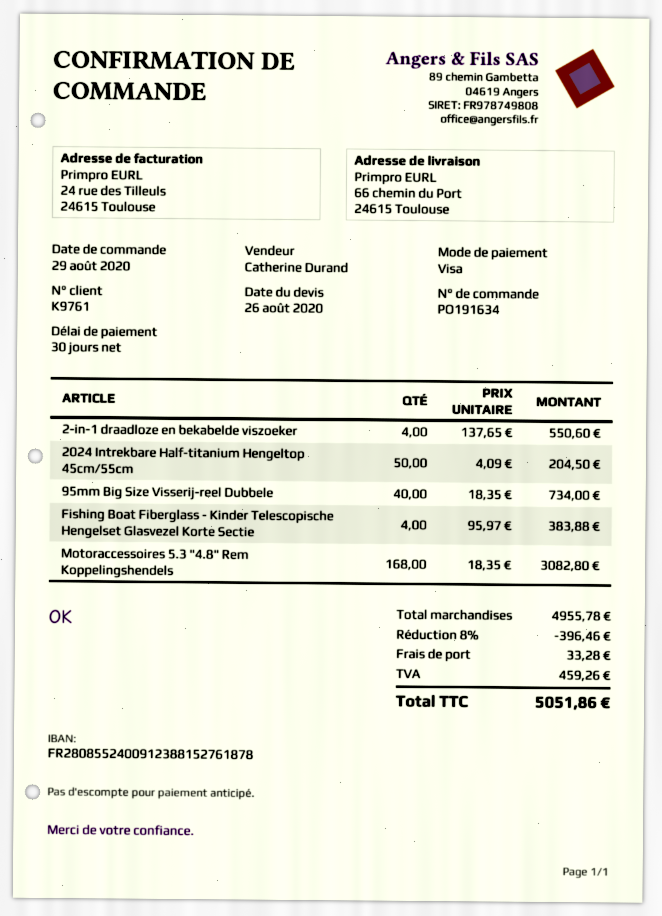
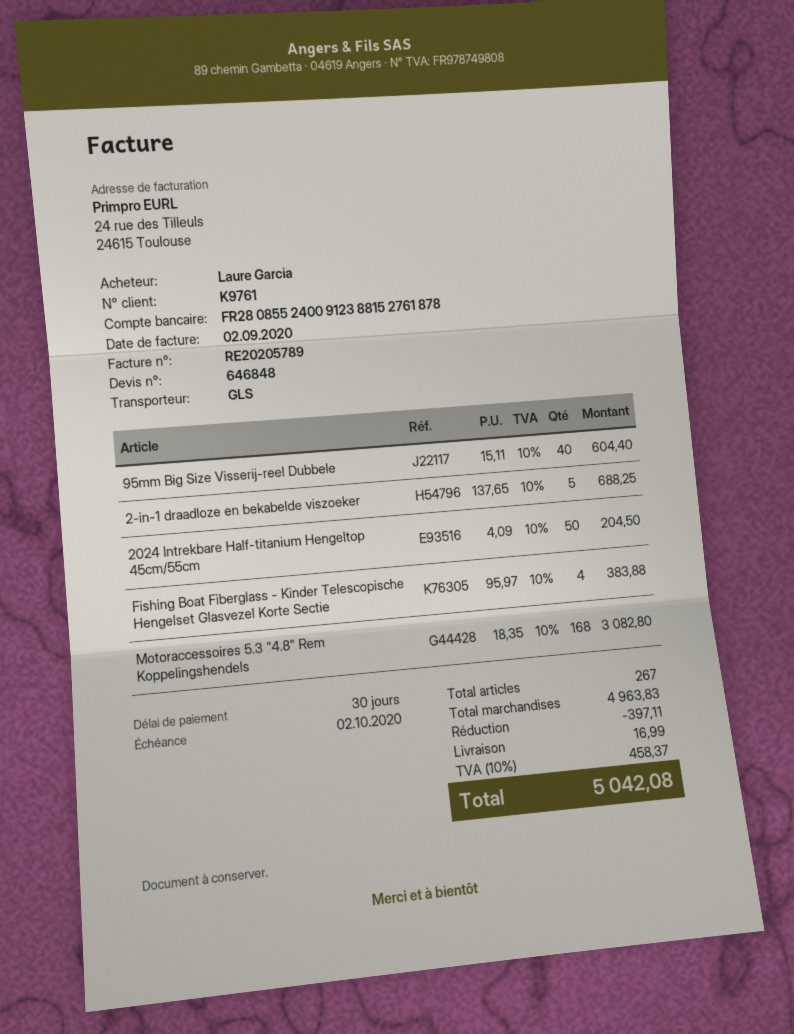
2-in-1 draadloze en bekabelde viszoeker: 4 x 137.65 = 550.60 -> 5 x 137.65 = 688.25
95mm Big Size Visserij-reel Dubbele: 40 x 18.35 = 734.00 -> 40 x 15.11 = 604.40
subtotal: 4955.78 -> 4963.83
discount: 396.46 -> 397.11
shipping: 33.28 -> 16.99
tax: 459.26 -> 458.37
total: 5051.86 -> 5042.08

